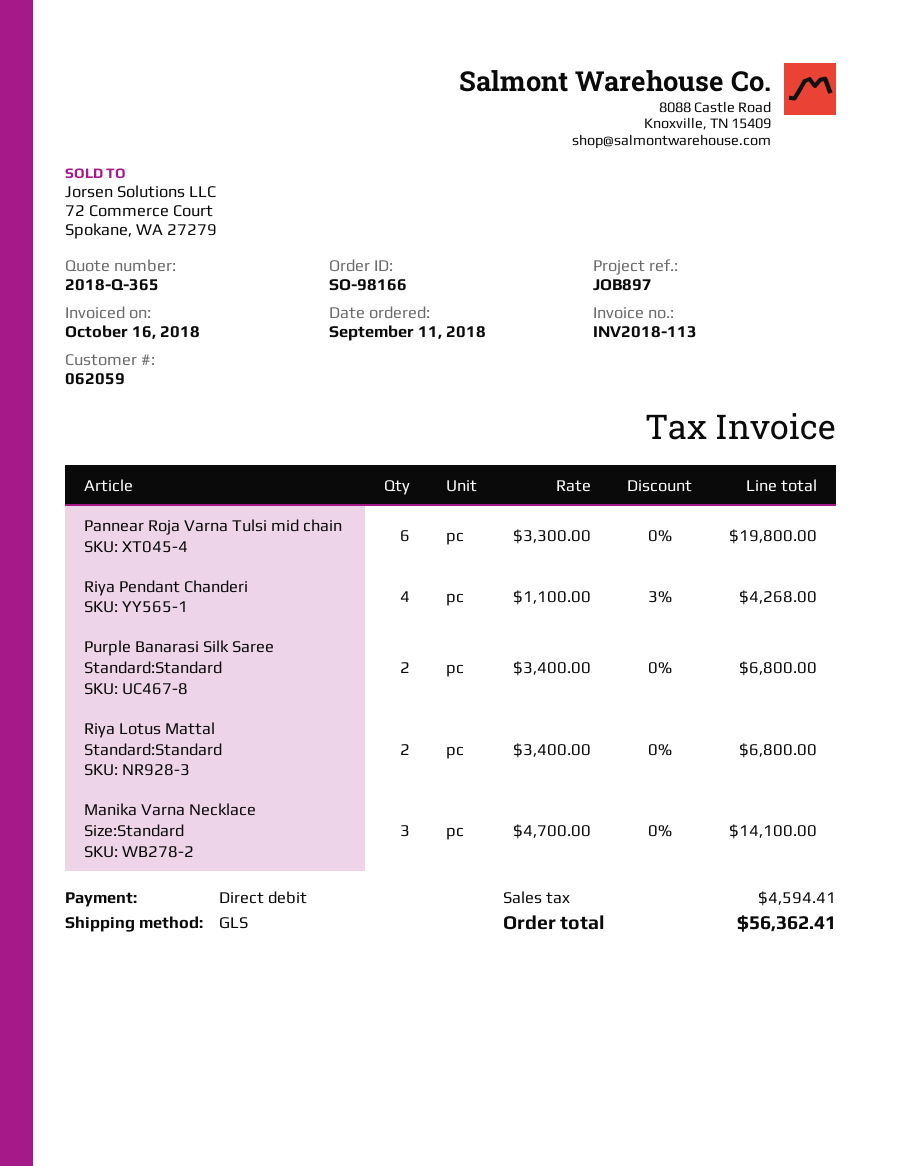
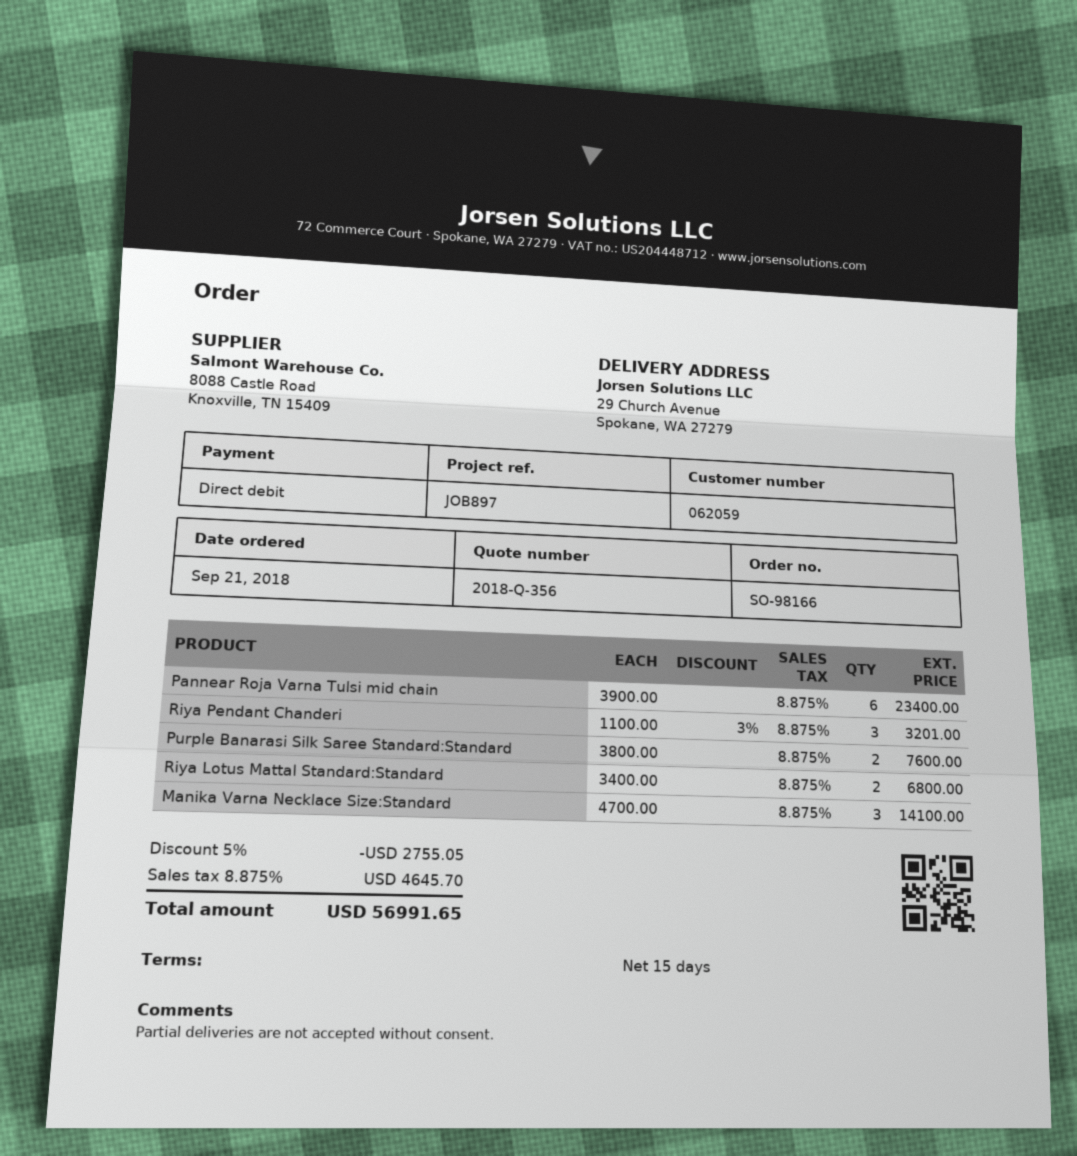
quote number: 2018-Q-365 -> 2018-Q-356
order date: 2018-09-11 -> 2018-09-21
Pannear Roja Varna Tulsi mid chain: 6 x 3300.00 = 19800.00 -> 6 x 3900.00 = 23400.00
Riya Pendant Chanderi: 4 x 1100.00 - 3% = 4268.00 -> 3 x 1100.00 - 3% = 3201.00
Purple Banarasi Silk Saree Standard:Standard: 2 x 3400.00 = 6800.00 -> 2 x 3800.00 = 7600.00
discount: none -> 5% = 2755.05
tax: 4594.41 -> 4645.70
total: 56362.41 -> 56991.65

